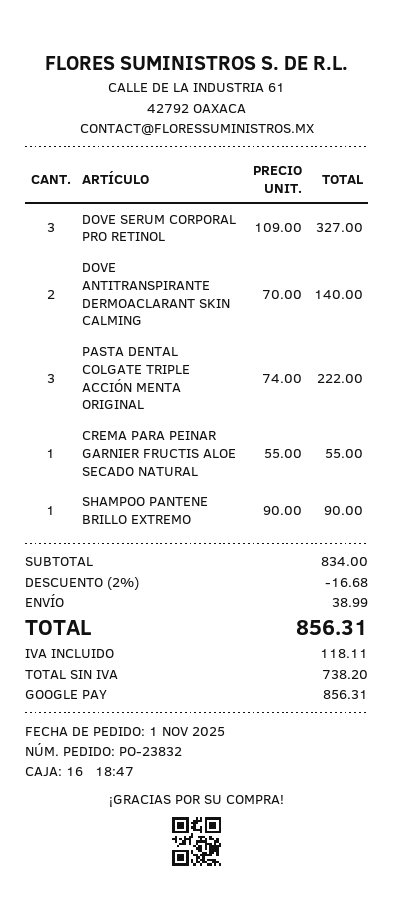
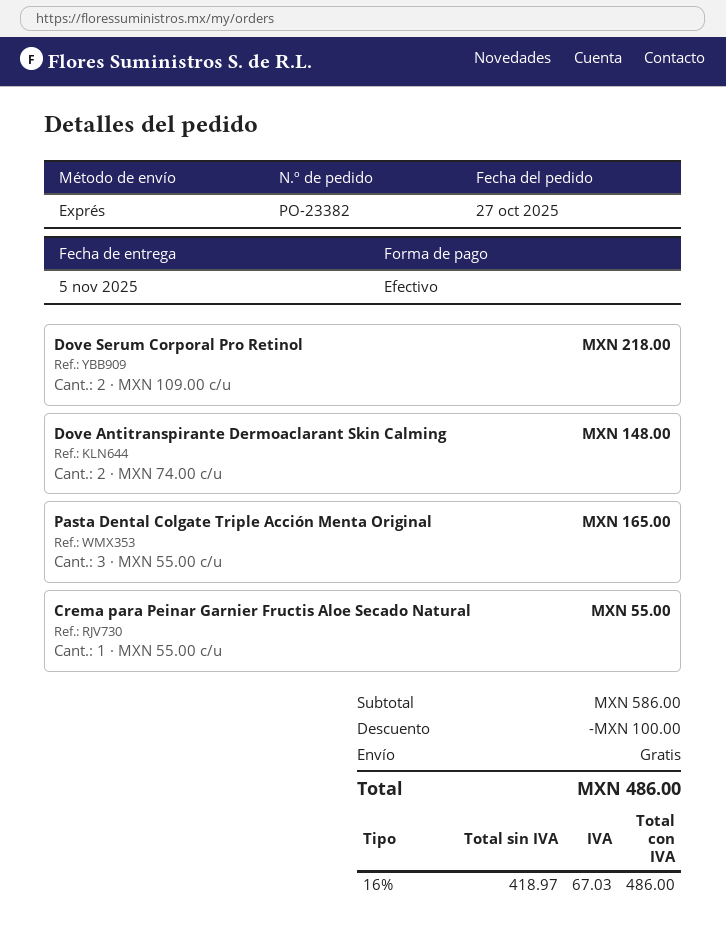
order number: PO-23832 -> PO-23382
order date: 2025-11-01 -> 2025-10-27
payment method: Google Pay -> cash
DOVE SERUM CORPORAL PRO RETINOL: 3 x 109.00 = 327.00 -> 2 x 109.00 = 218.00
DOVE ANTITRANSPIRANTE DERMOACLARANT SKIN CALMING: 2 x 70.00 = 140.00 -> 2 x 74.00 = 148.00
PASTA DENTAL COLGATE TRIPLE ACCIÓN MENTA ORIGINAL: 3 x 74.00 = 222.00 -> 3 x 55.00 = 165.00
SHAMPOO PANTENE BRILLO EXTREMO: 1 x 90.00 = 90.00 -> none
subtotal: 834.00 -> 586.00
discount: 16.68 -> 100.00
shipping: 38.99 -> 0.00
net: 738.20 -> 418.97
tax: 118.11 -> 67.03
total: 856.31 -> 486.00

